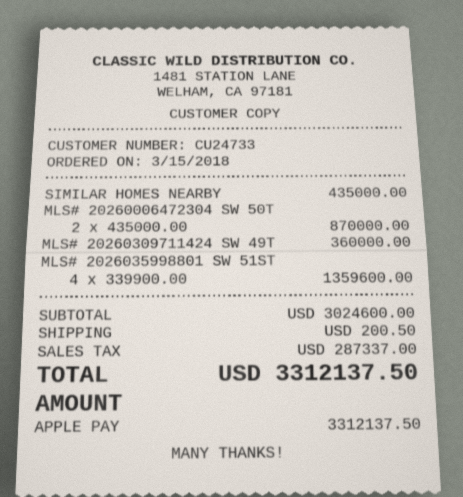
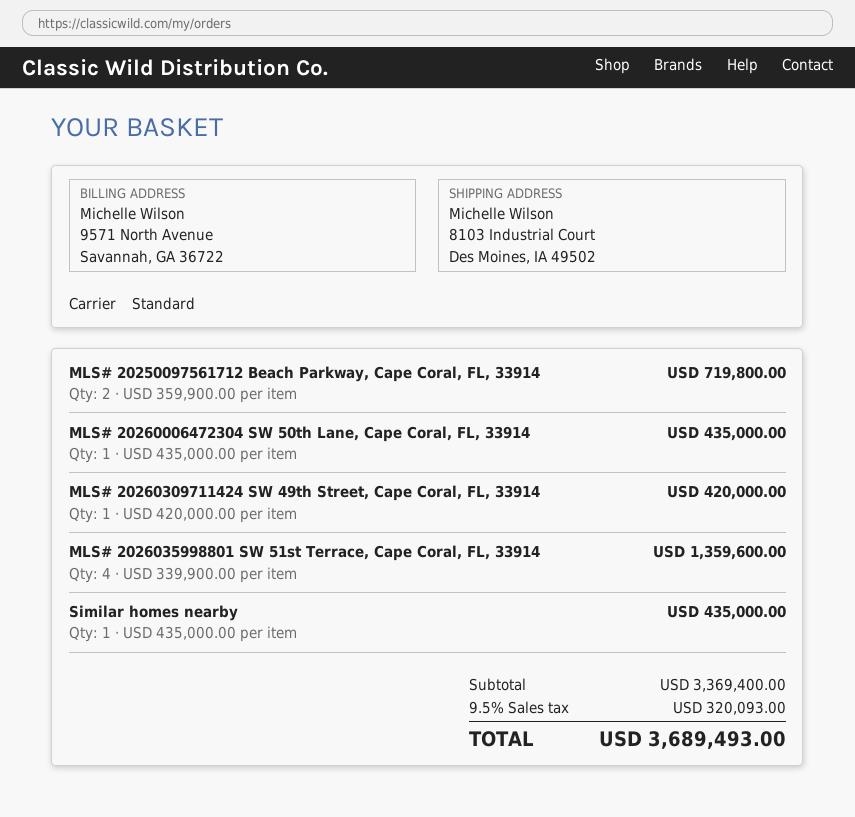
MLS# 20260006472304 SW 50T: 2 x 435000.00 = 870000.00 -> 1 x 435000.00 = 435000.00
MLS# 20260309711424 SW 49T: 1 x 360000.00 = 360000.00 -> 1 x 420000.00 = 420000.00
MLS# 20250097561712 Beach Parkway, Cape Coral, FL, 33914: none -> 2 x 359900.00 = 719800.00
subtotal: 3024600.00 -> 3369400.00
shipping: 200.50 -> none
tax: 287337.00 -> 320093.00
total: 3312137.50 -> 3689493.00

